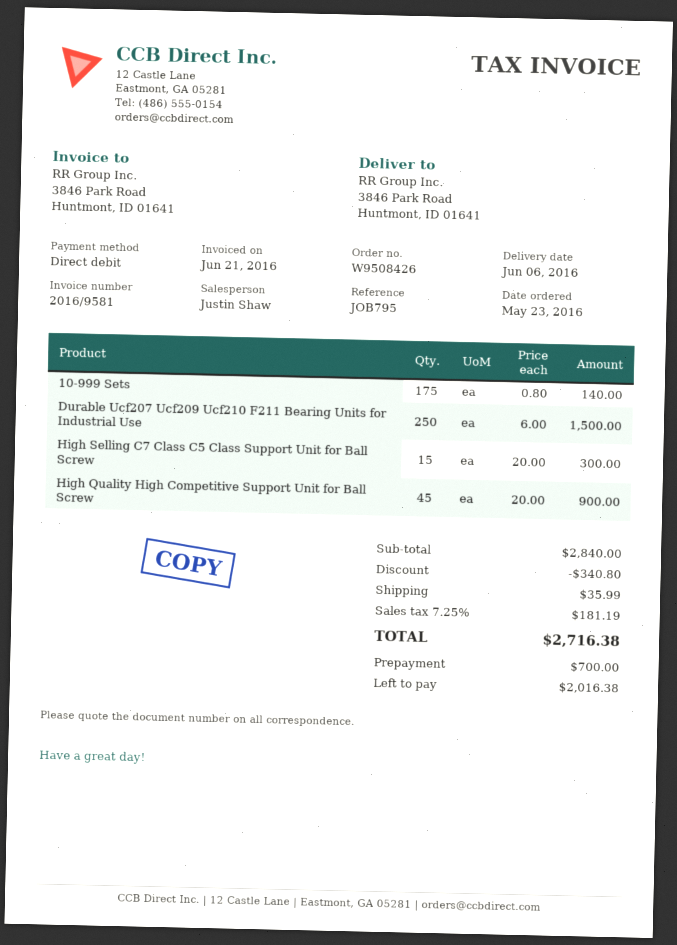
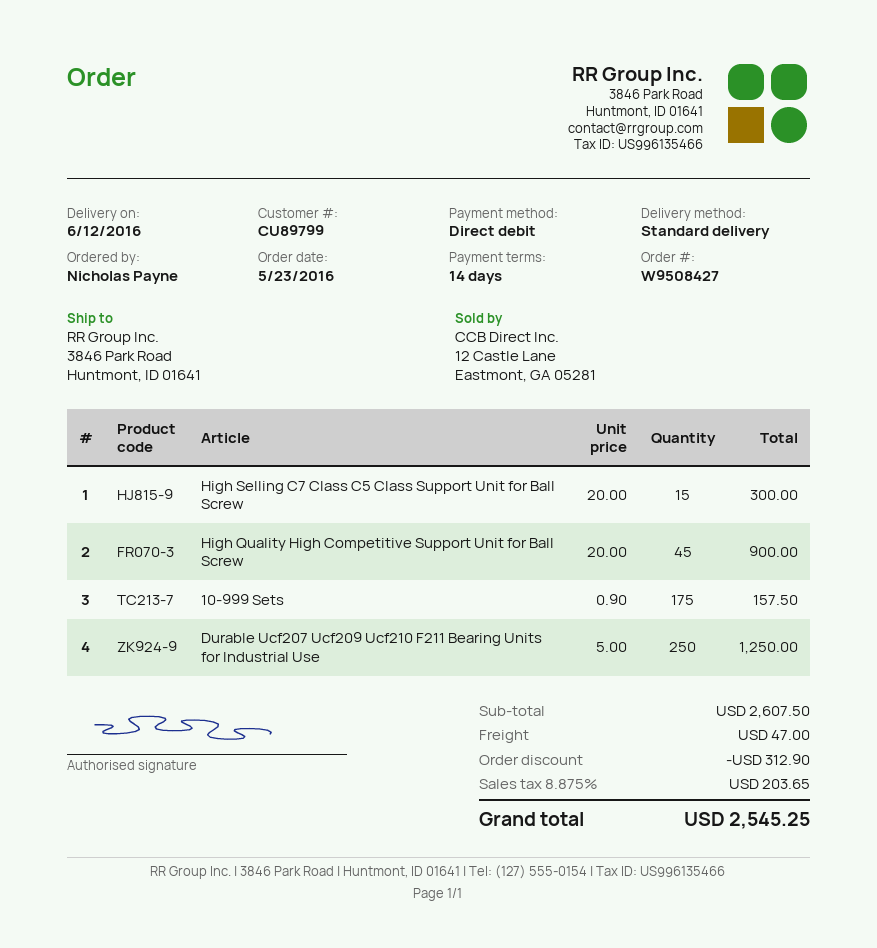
order number: W9508426 -> W9508427
delivery date: 2016-06-06 -> 2016-06-12
10-999 Sets: 175 x 0.80 = 140.00 -> 175 x 0.90 = 157.50
Durable Ucf207 Ucf209 Ucf210 F211 Bearing Units for Industrial Use: 250 x 6.00 = 1500.00 -> 250 x 5.00 = 1250.00
subtotal: 2840.00 -> 2607.50
discount: 340.80 -> 312.90
shipping: 35.99 -> 47.00
tax: 7.25% = 181.19 -> 8.875% = 203.65
total: 2716.38 -> 2545.25

